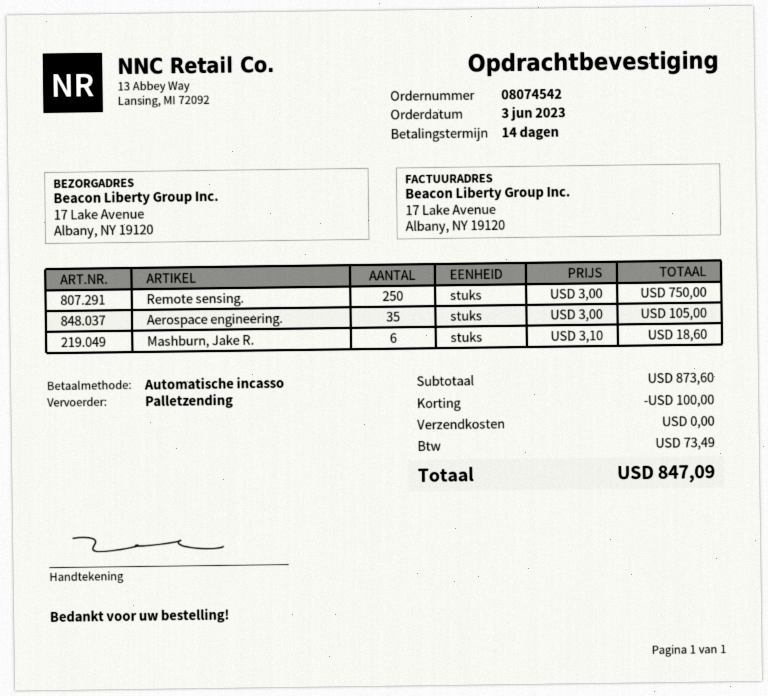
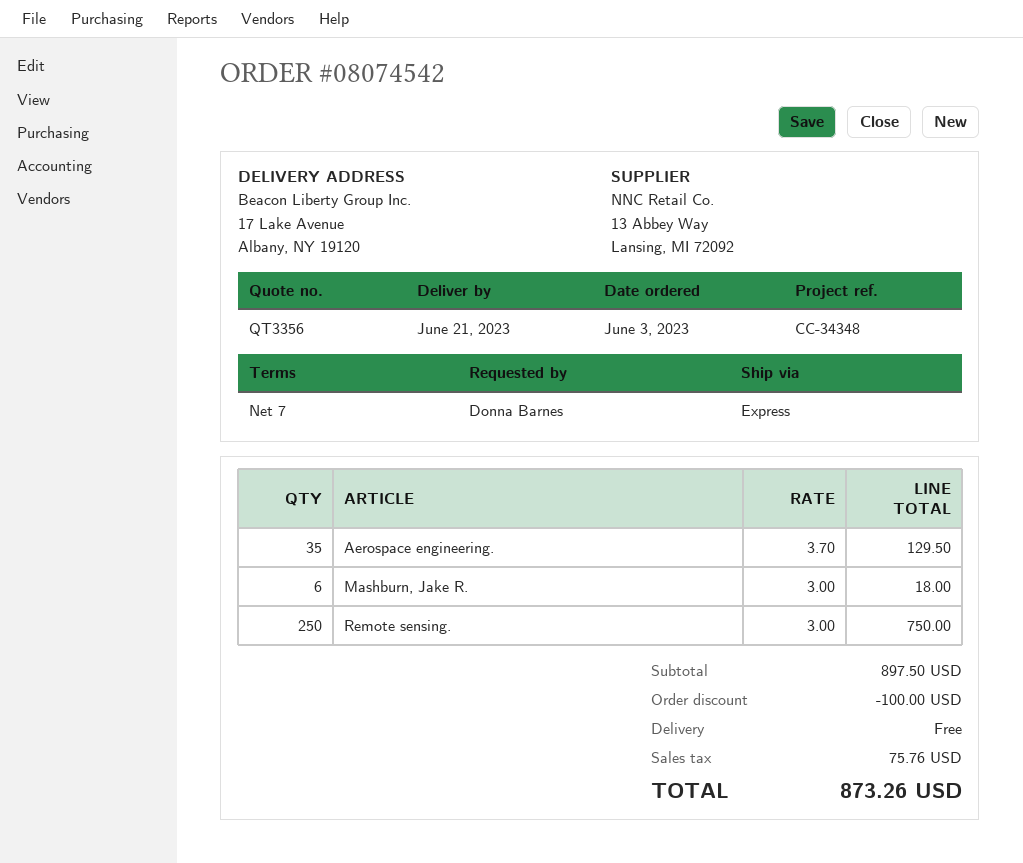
payment terms: 14 days -> 7 days
shipping method: pallet freight -> express
Aerospace engineering.: 35 x 3.00 = 105.00 -> 35 x 3.70 = 129.50
Mashburn, Jake R.: 6 x 3.10 = 18.60 -> 6 x 3.00 = 18.00
subtotal: 873.60 -> 897.50
tax: 73.49 -> 75.76
total: 847.09 -> 873.26

